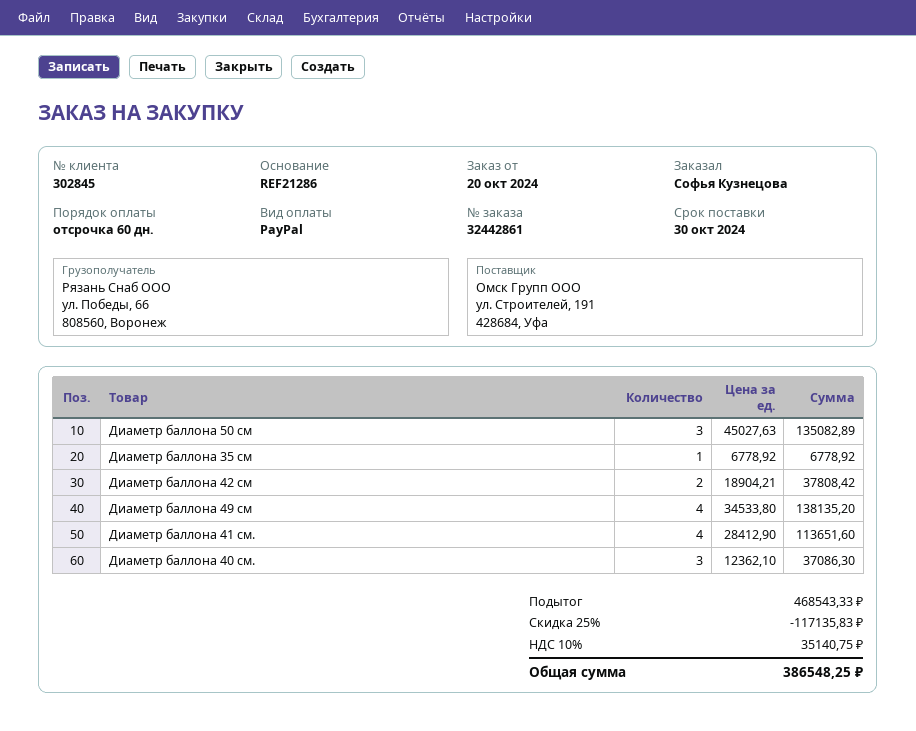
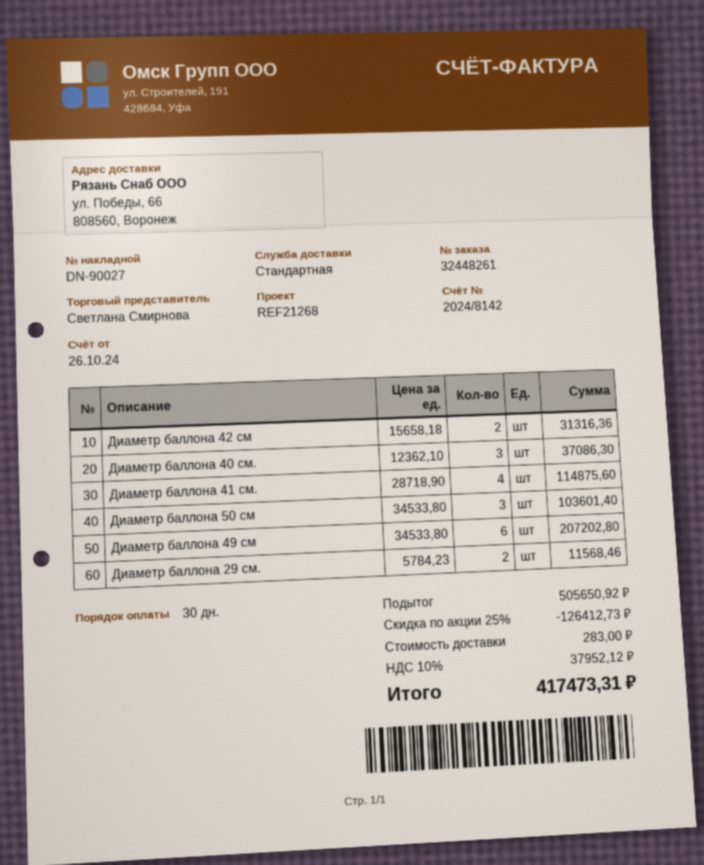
order number: 32442861 -> 32448261
payment terms: 60 days -> 30 days
reference: REF21286 -> REF21268
Диаметр баллона 50 см: 3 x 45027.63 = 135082.89 -> 3 x 34533.80 = 103601.40
Диаметр баллона 35 см: 1 x 6778.92 = 6778.92 -> none
Диаметр баллона 42 см: 2 x 18904.21 = 37808.42 -> 2 x 15658.18 = 31316.36
Диаметр баллона 49 см: 4 x 34533.80 = 138135.20 -> 6 x 34533.80 = 207202.80
Диаметр баллона 41 см.: 4 x 28412.90 = 113651.60 -> 4 x 28718.90 = 114875.60
Диаметр баллона 29 см.: none -> 2 x 5784.23 = 11568.46
subtotal: 468543.33 -> 505650.92
discount: 25% = 117135.83 -> 25% = 126412.73
shipping: none -> 283.00
tax: 10% = 35140.75 -> 10% = 37952.12
total: 386548.25 -> 417473.31

